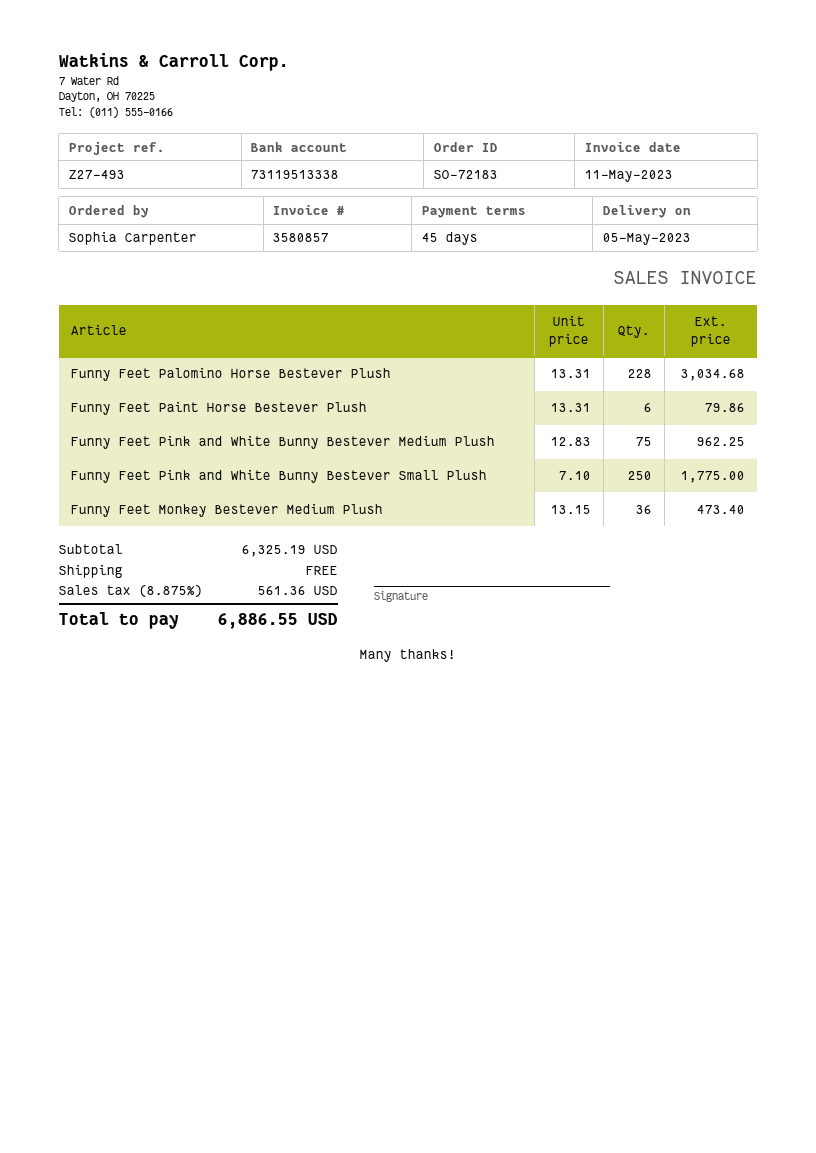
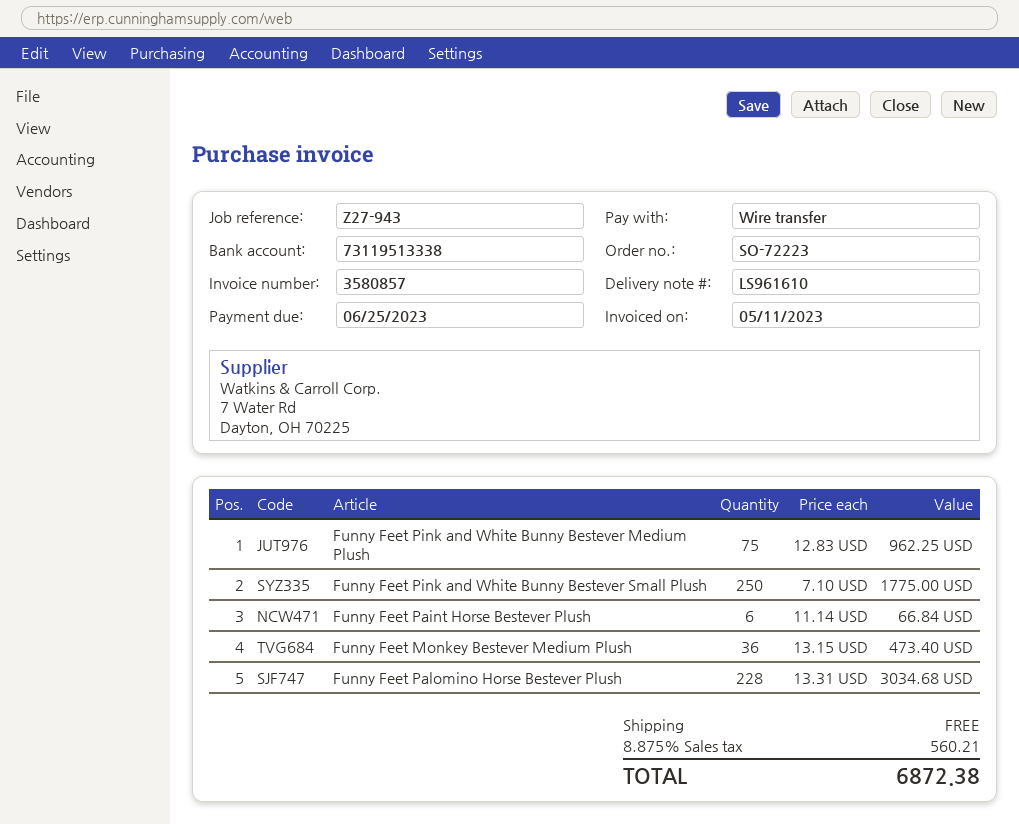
order number: SO-72183 -> SO-72223
reference: Z27-493 -> Z27-943
Funny Feet Paint Horse Bestever Plush: 6 x 13.31 = 79.86 -> 6 x 11.14 = 66.84
tax: 8.875% = 561.36 -> 8.875% = 560.21
total: 6886.55 -> 6872.38

